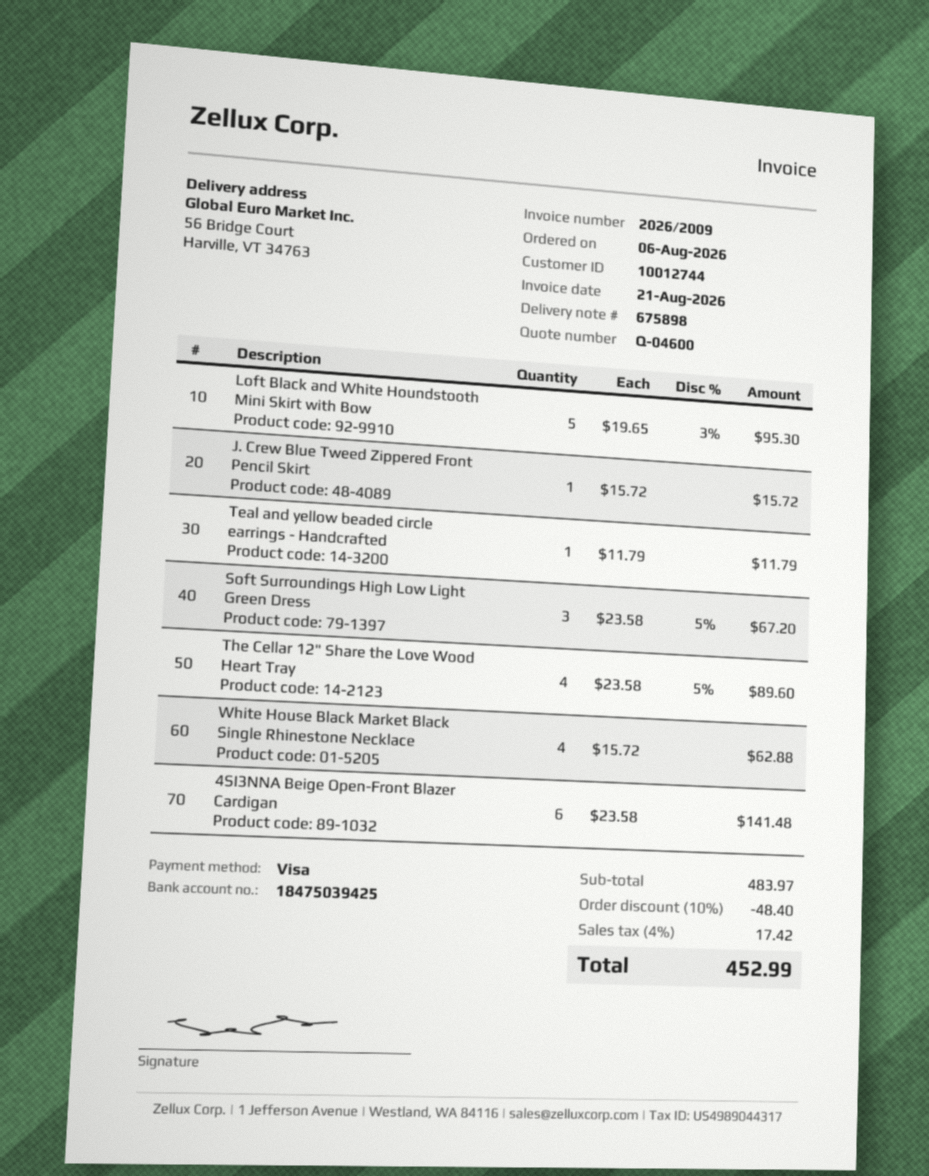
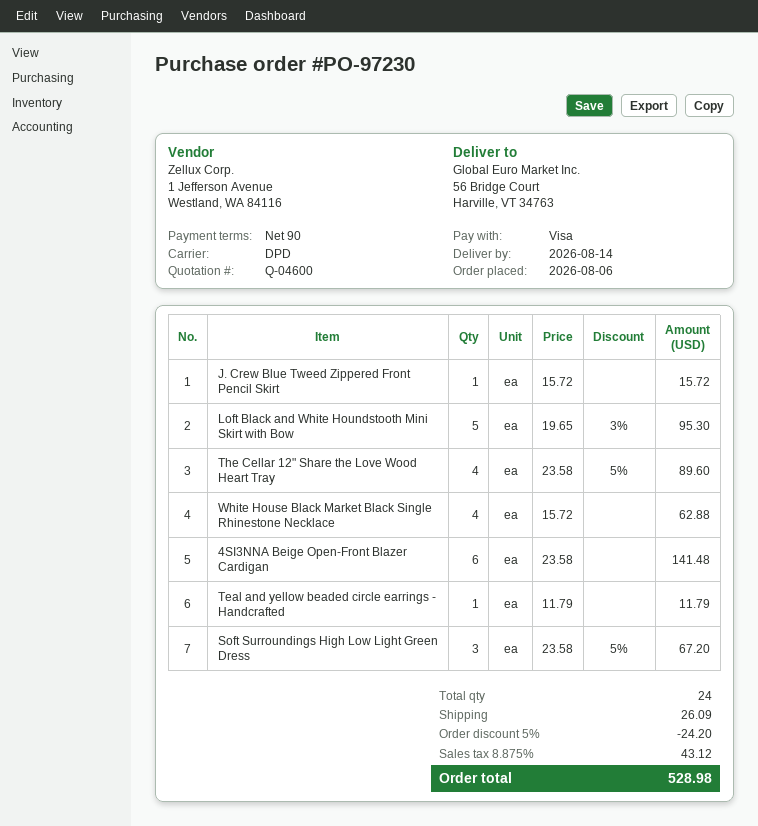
discount: 10% = 48.40 -> 5% = 24.20
shipping: none -> 26.09
tax: 4% = 17.42 -> 8.875% = 43.12
total: 452.99 -> 528.98

